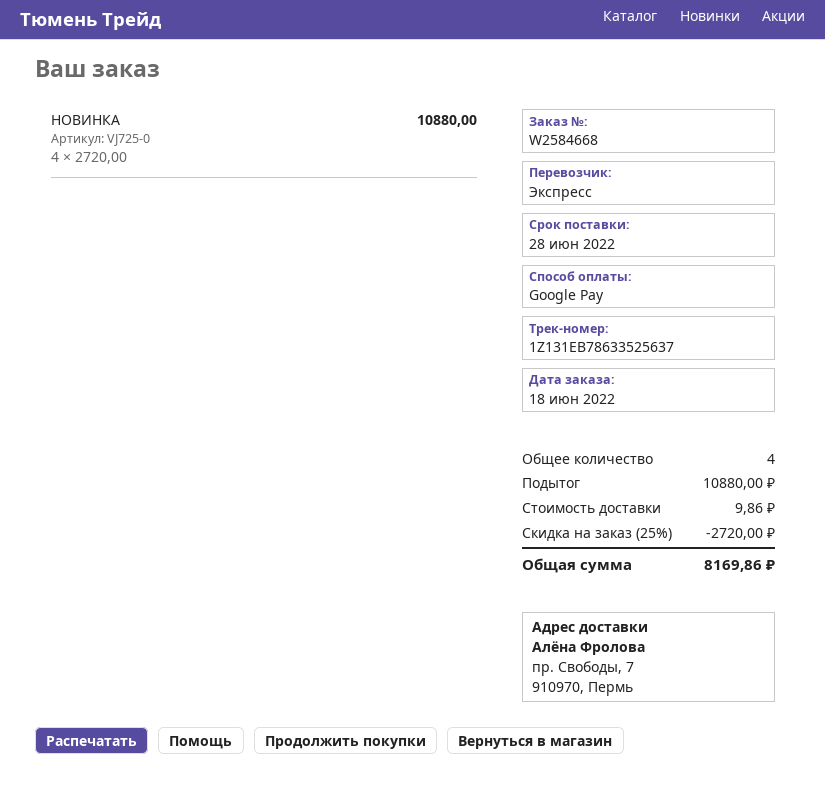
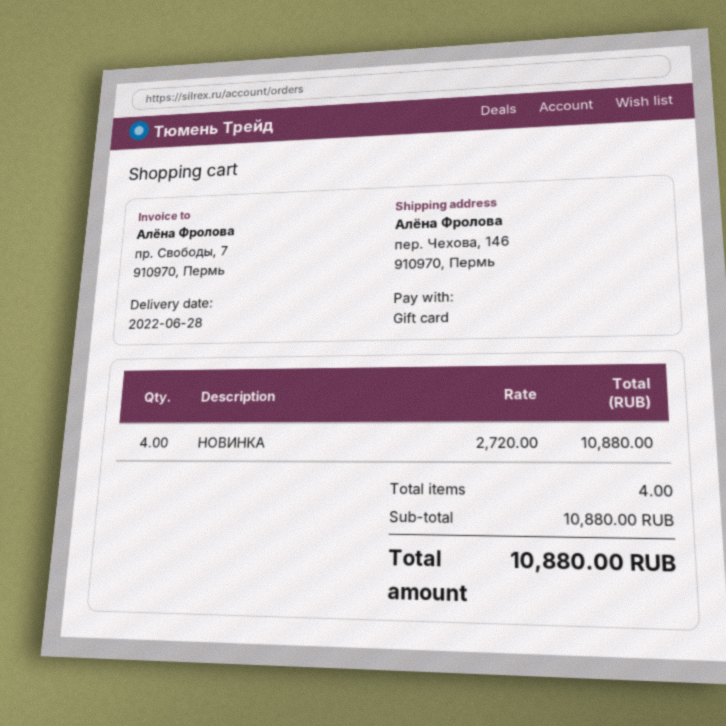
payment method: Google Pay -> gift card
ship to: пр. Свободы, 7, 910970, Пермь -> пер. Чехова, 146, 910970, Пермь
discount: 25% = 2720.00 -> none
shipping: 9.86 -> none
total: 8169.86 -> 10880.00

